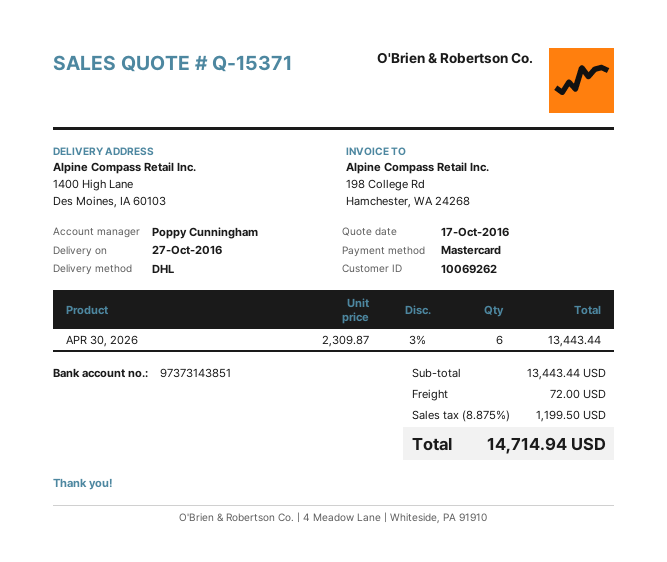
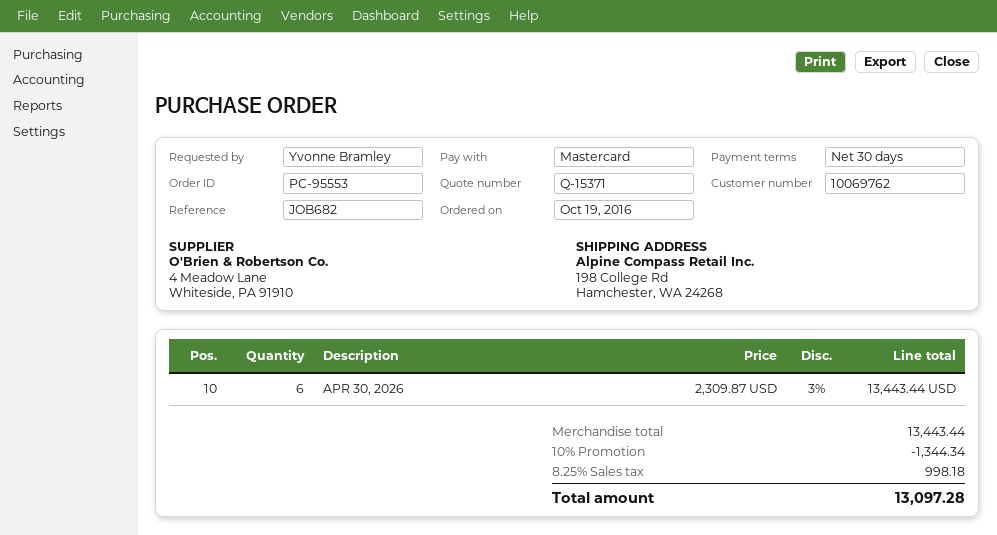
customer number: 10069262 -> 10069762
ship to: 1400 High Lane, Des Moines, IA 60103 -> 198 College Rd, Hamchester, WA 24268
discount: none -> 10% = 1344.34
shipping: 72.00 -> none
tax: 8.875% = 1199.50 -> 8.25% = 998.18
total: 14714.94 -> 13097.28

